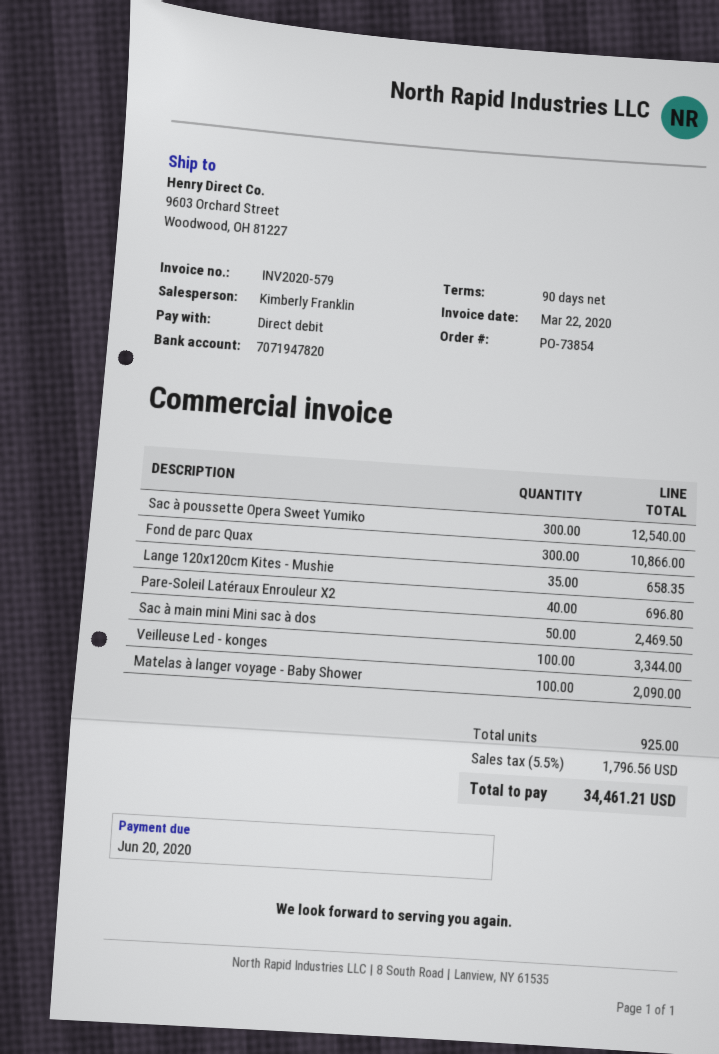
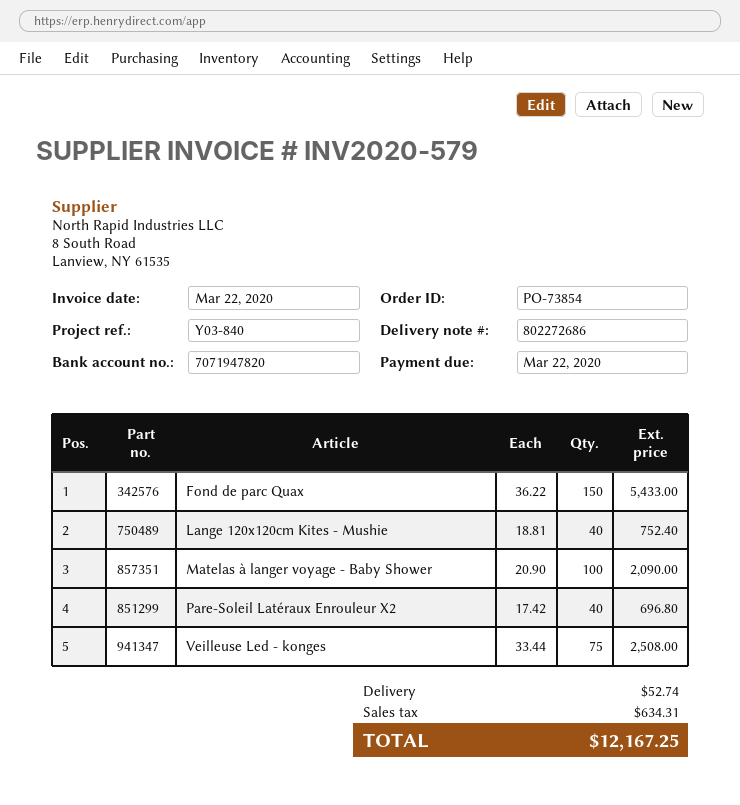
due date: 2020-06-20 -> 2020-03-22
Sac à poussette Opera Sweet Yumiko: 300 for 12540.00 -> none
Fond de parc Quax: 300 for 10866.00 -> 150 for 5433.00
Lange 120x120cm Kites - Mushie: 35 for 658.35 -> 40 for 752.40
Sac à main mini Mini sac à dos: 50 for 2469.50 -> none
Veilleuse Led - konges: 100 for 3344.00 -> 75 for 2508.00
shipping: none -> 52.74
tax: 1796.56 -> 634.31
total: 34461.21 -> 12167.25

